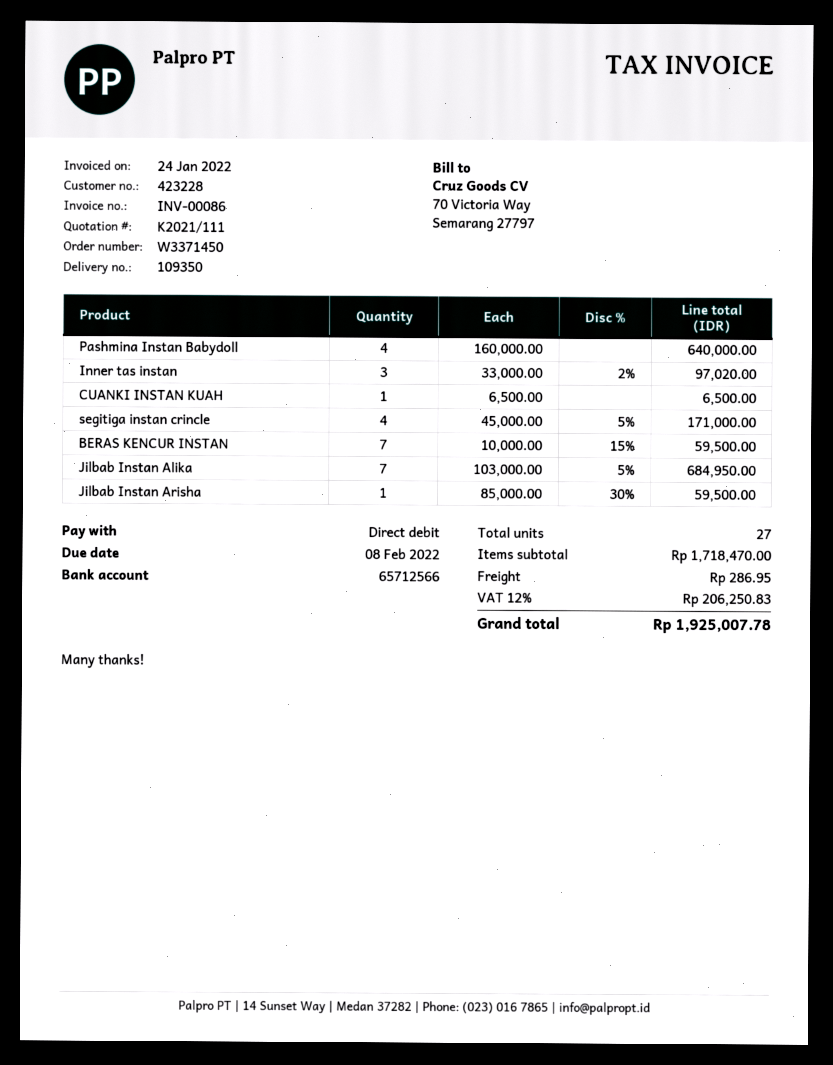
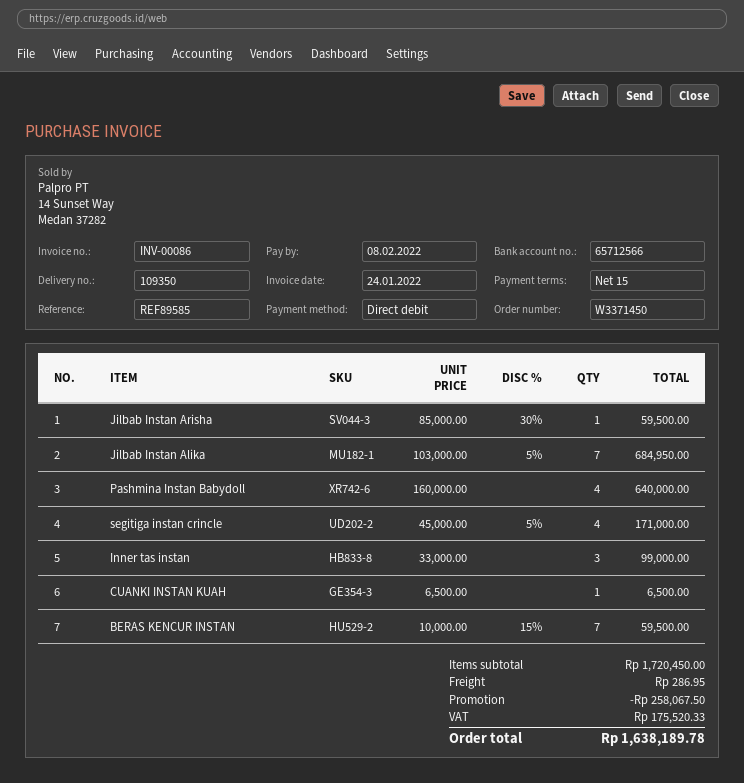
Inner tas instan: 3 x 33000.00 - 2% = 97020.00 -> 3 x 33000.00 = 99000.00
subtotal: 1718470.00 -> 1720450.00
discount: none -> 258067.50
tax: 206250.83 -> 175520.33
total: 1925007.78 -> 1638189.78

